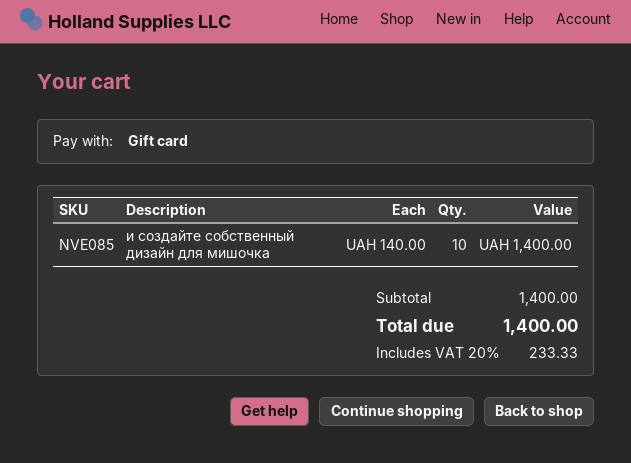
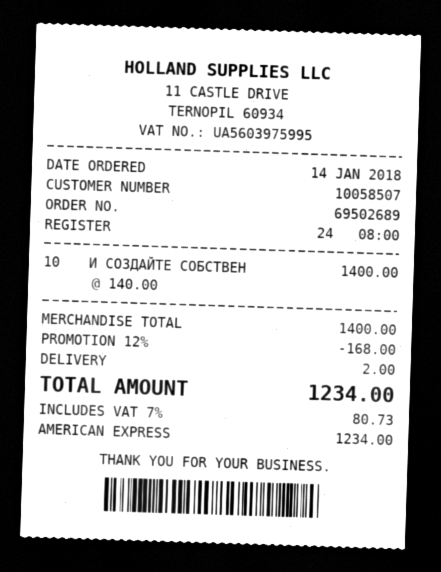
payment method: gift card -> American Express
discount: none -> 12% = 168.00
shipping: none -> 2.00
tax: 20% = 233.33 -> 7% = 80.73
total: 1400.00 -> 1234.00

